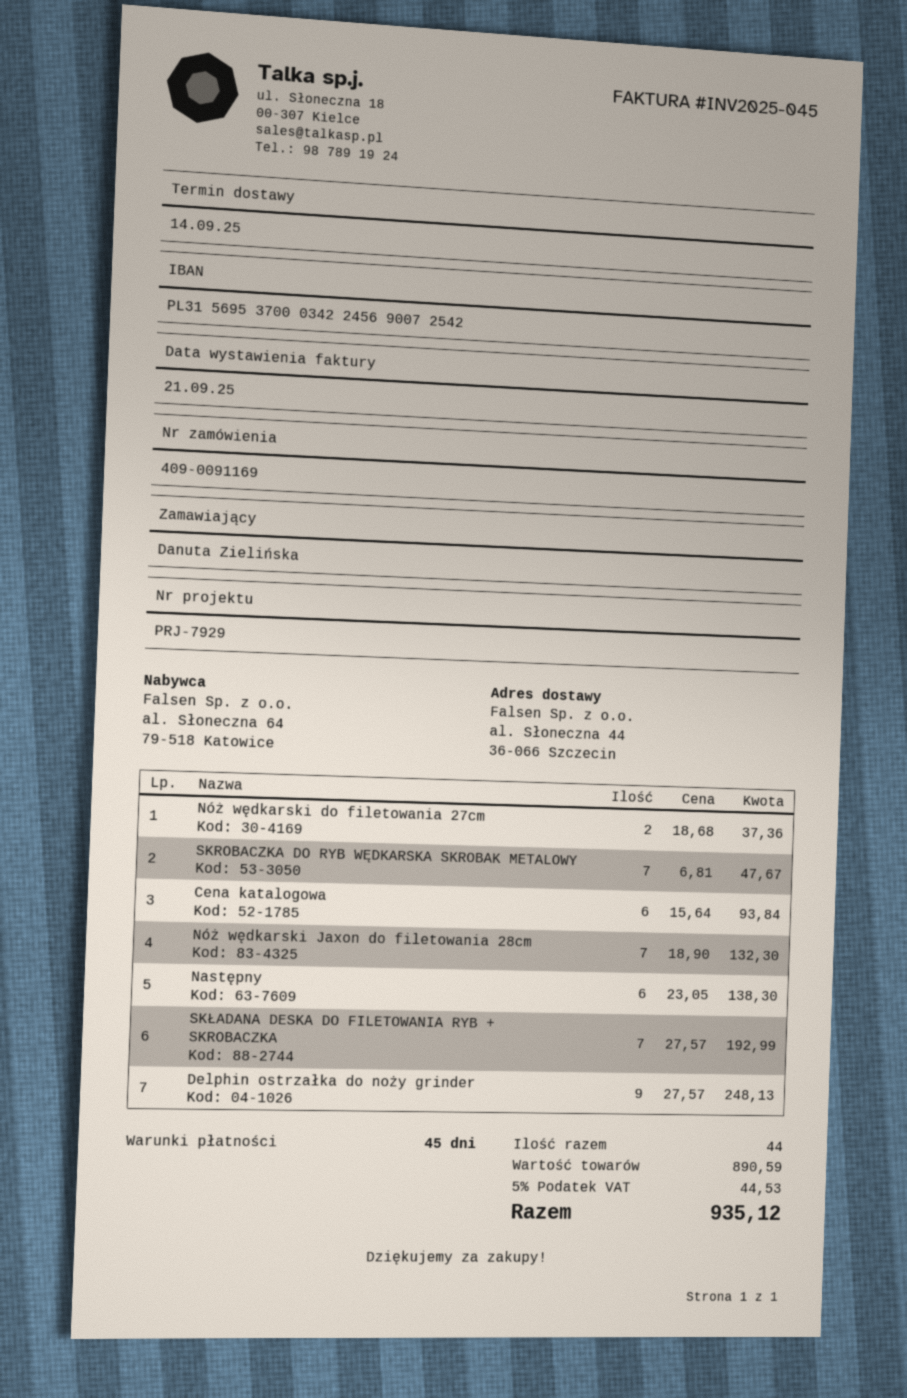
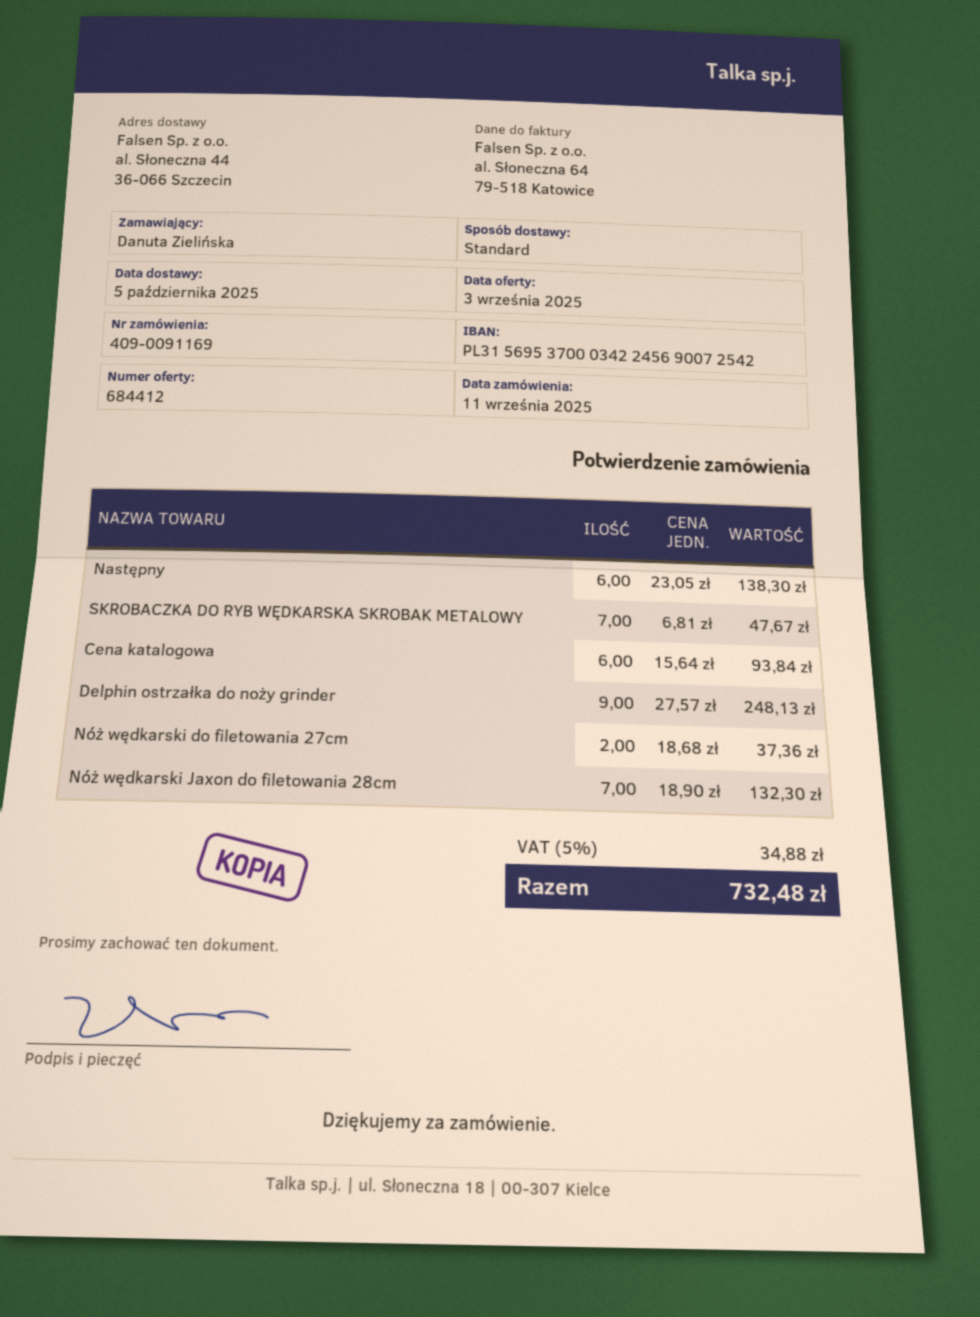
delivery date: 2025-09-14 -> 2025-10-05
SKŁADANA DESKA DO FILETOWANIA RYB + SKROBACZKA: 7 x 27.57 = 192.99 -> none
tax: 5% = 44.53 -> 5% = 34.88
total: 935.12 -> 732.48

